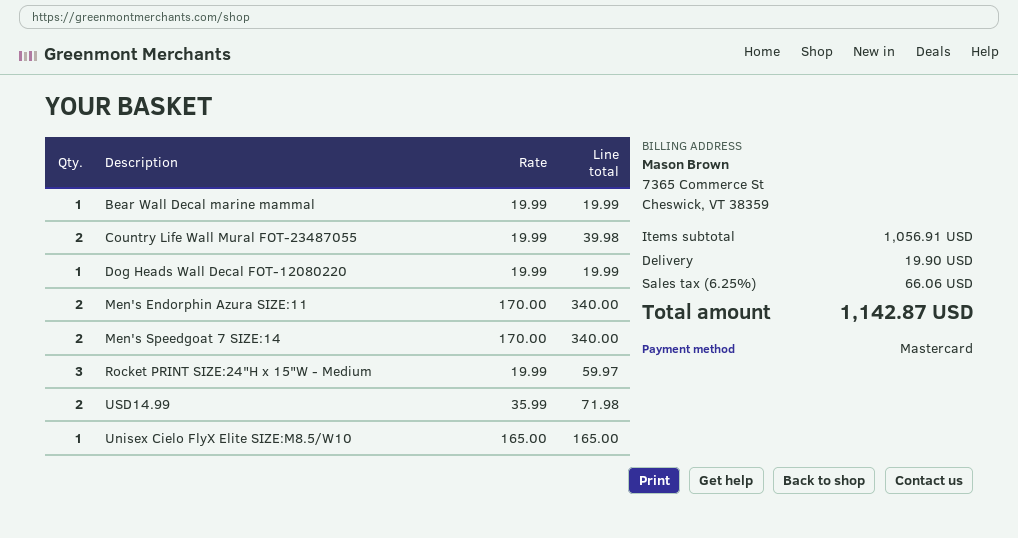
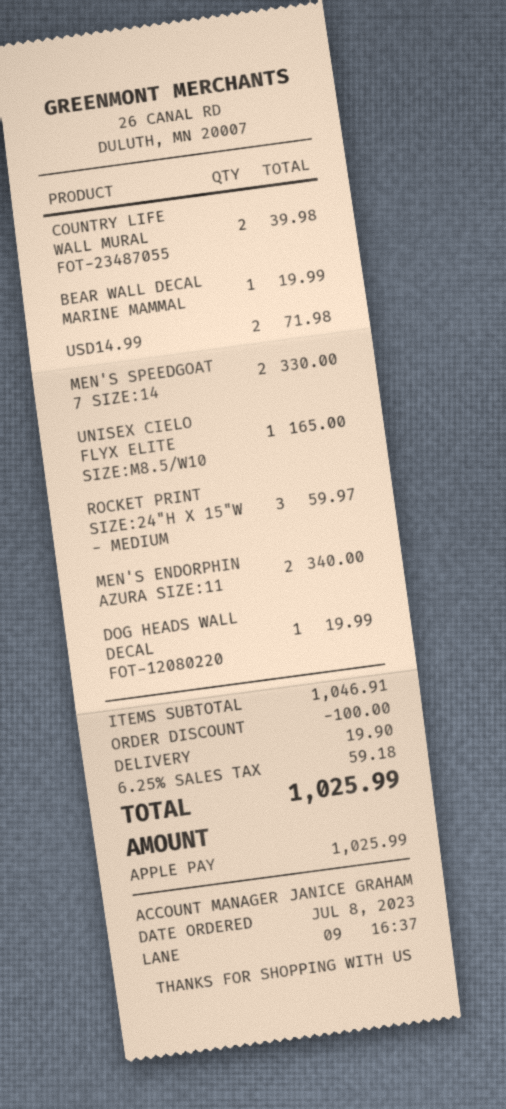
payment method: Mastercard -> Apple Pay
Men's Speedgoat 7 SIZE:14: 2 for 340.00 -> 2 for 330.00
subtotal: 1056.91 -> 1046.91
discount: none -> 100.00
tax: 6.25% = 66.06 -> 6.25% = 59.18
total: 1142.87 -> 1025.99

